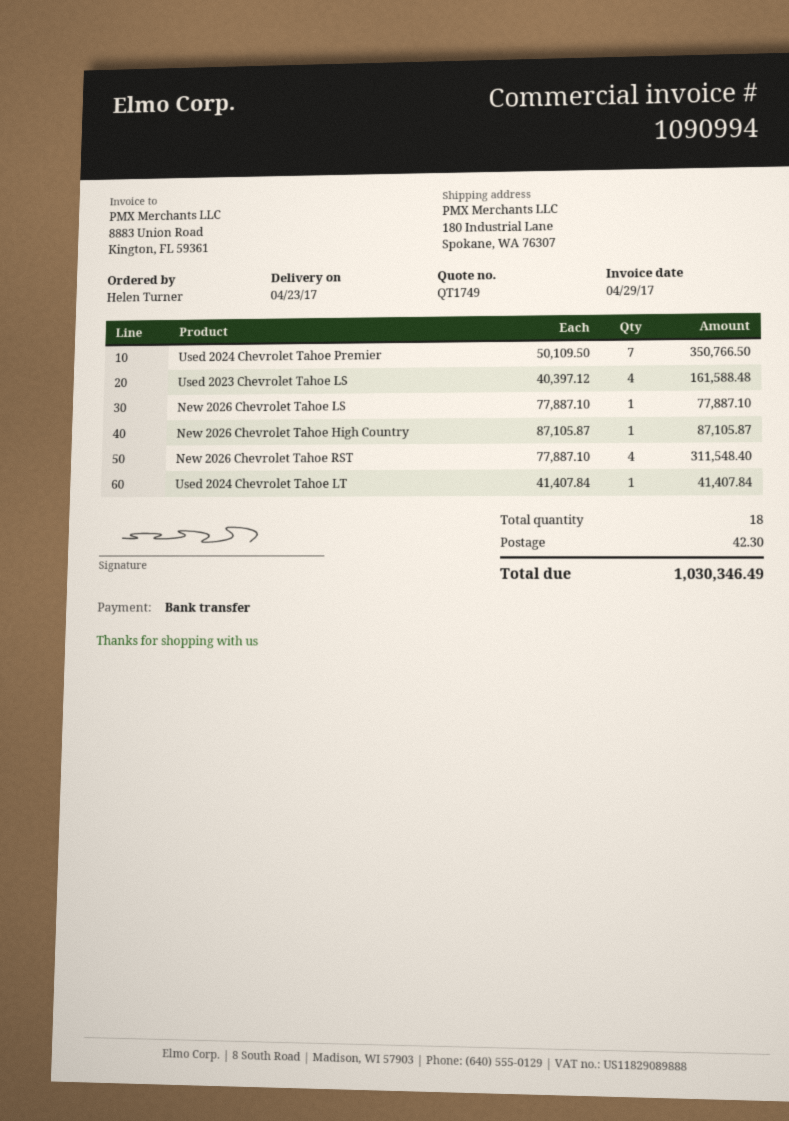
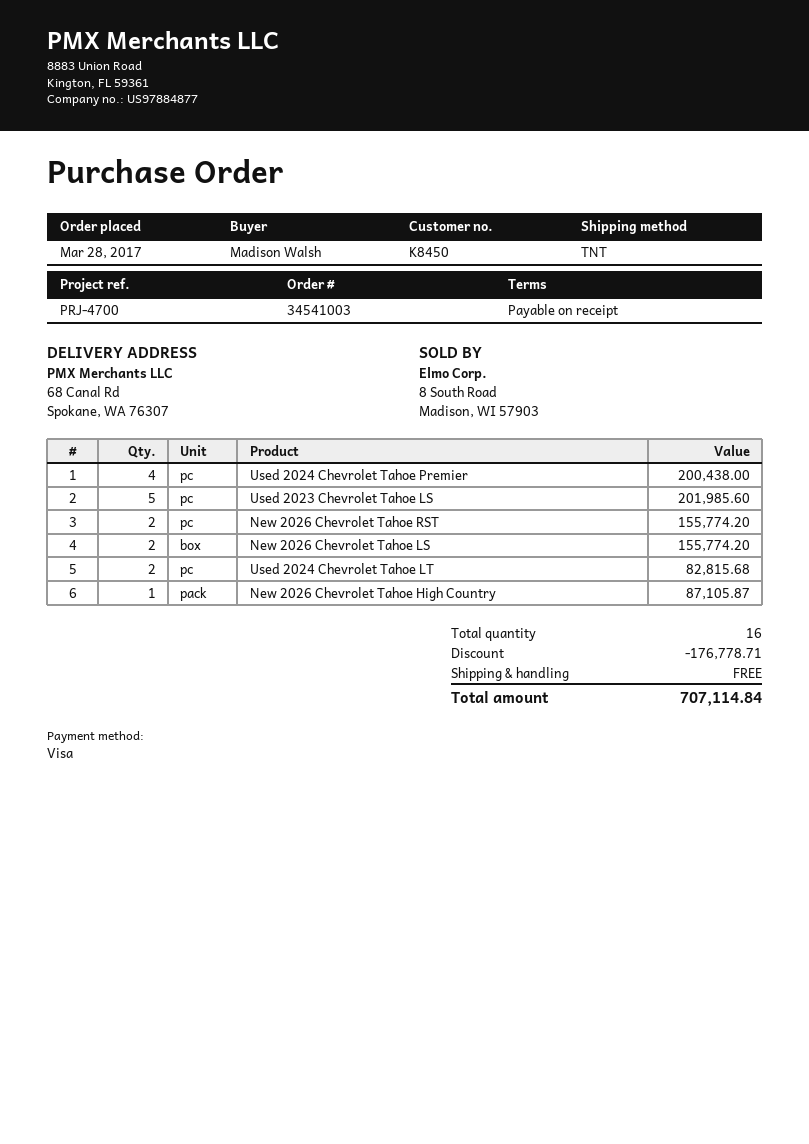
ordered by: Helen Turner -> Madison Walsh
payment method: bank transfer -> Visa
ship to: 180 Industrial Lane, Spokane, WA 76307 -> 68 Canal Rd, Spokane, WA 76307
Used 2024 Chevrolet Tahoe Premier: 7 for 350766.50 -> 4 for 200438.00
Used 2023 Chevrolet Tahoe LS: 4 for 161588.48 -> 5 for 201985.60
New 2026 Chevrolet Tahoe LS: 1 for 77887.10 -> 2 for 155774.20
New 2026 Chevrolet Tahoe RST: 4 for 311548.40 -> 2 for 155774.20
Used 2024 Chevrolet Tahoe LT: 1 for 41407.84 -> 2 for 82815.68
total quantity: 18 -> 16
discount: none -> 176778.71
shipping: 42.30 -> 0.00
total: 1030346.49 -> 707114.84

